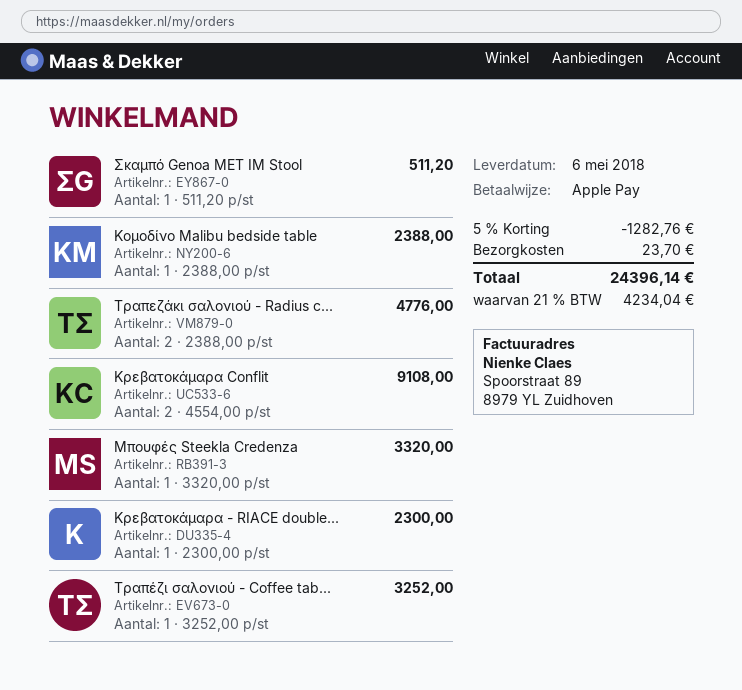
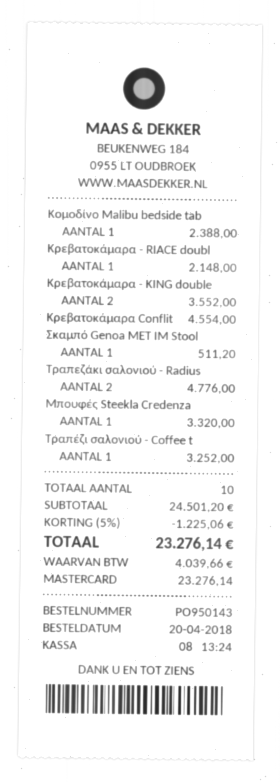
payment method: Apple Pay -> Mastercard
Κρεβατοκάμαρα Conflit: 2 for 9108.00 -> 1 for 4554.00
Κρεβατοκάμαρα - RIACE double...: 1 for 2300.00 -> 1 for 2148.00
Κρεβατοκάμαρα - KING double: none -> 2 for 3552.00
discount: 5% = 1282.76 -> 5% = 1225.06
shipping: 23.70 -> none
tax: 4234.04 -> 4039.66
total: 24396.14 -> 23276.14

